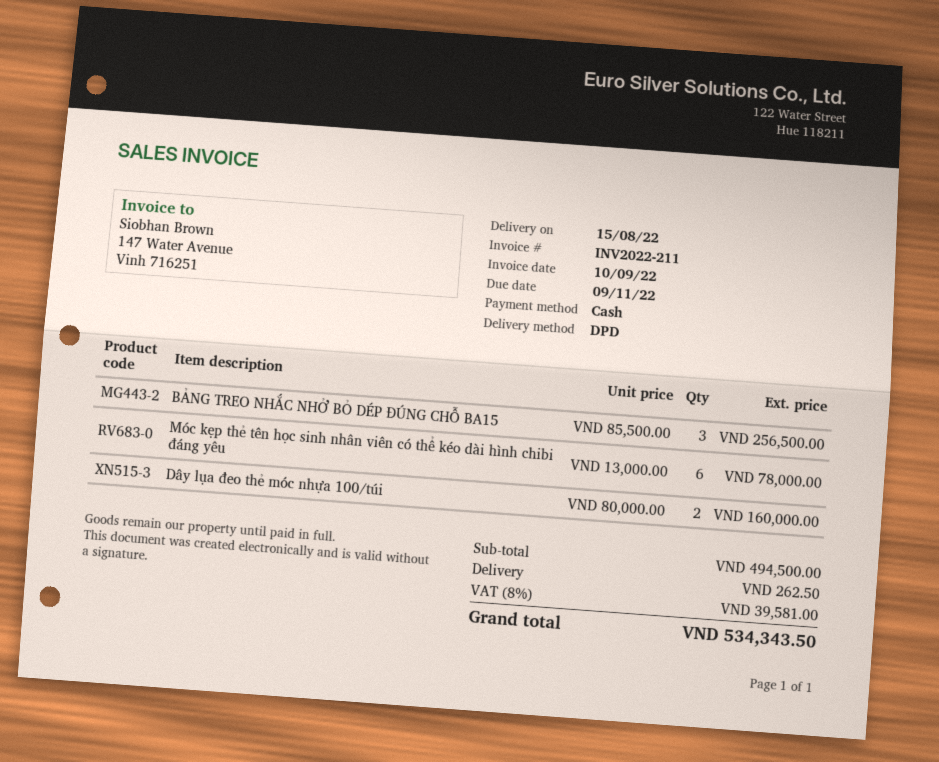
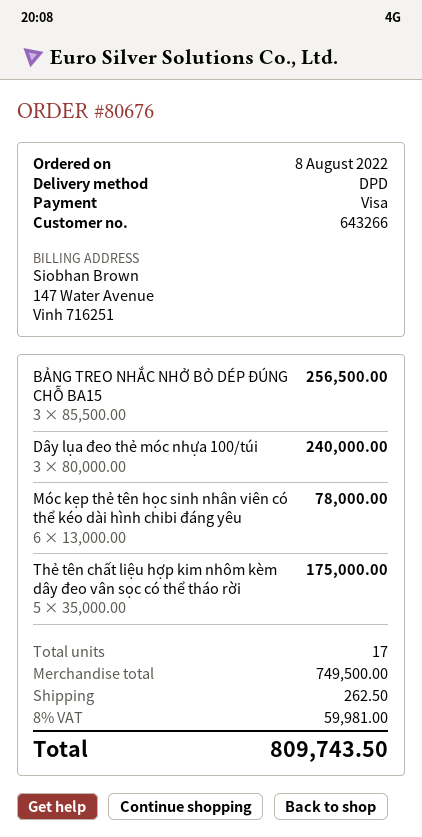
payment method: cash -> Visa
Dây lụa đeo thẻ móc nhựa 100/túi: 2 x 80000.00 = 160000.00 -> 3 x 80000.00 = 240000.00
Thẻ tên chất liệu hợp kim nhôm kèm dây đeo vân sọc có thể tháo rời: none -> 5 x 35000.00 = 175000.00
subtotal: 494500.00 -> 749500.00
tax: 8% = 39581.00 -> 8% = 59981.00
total: 534343.50 -> 809743.50

